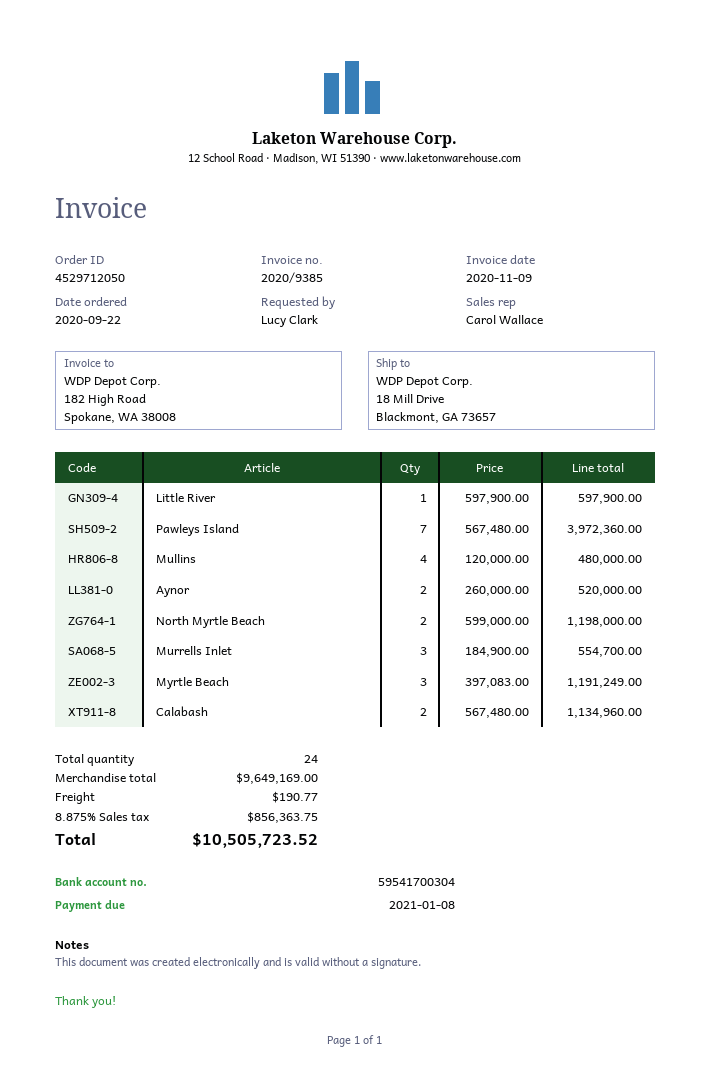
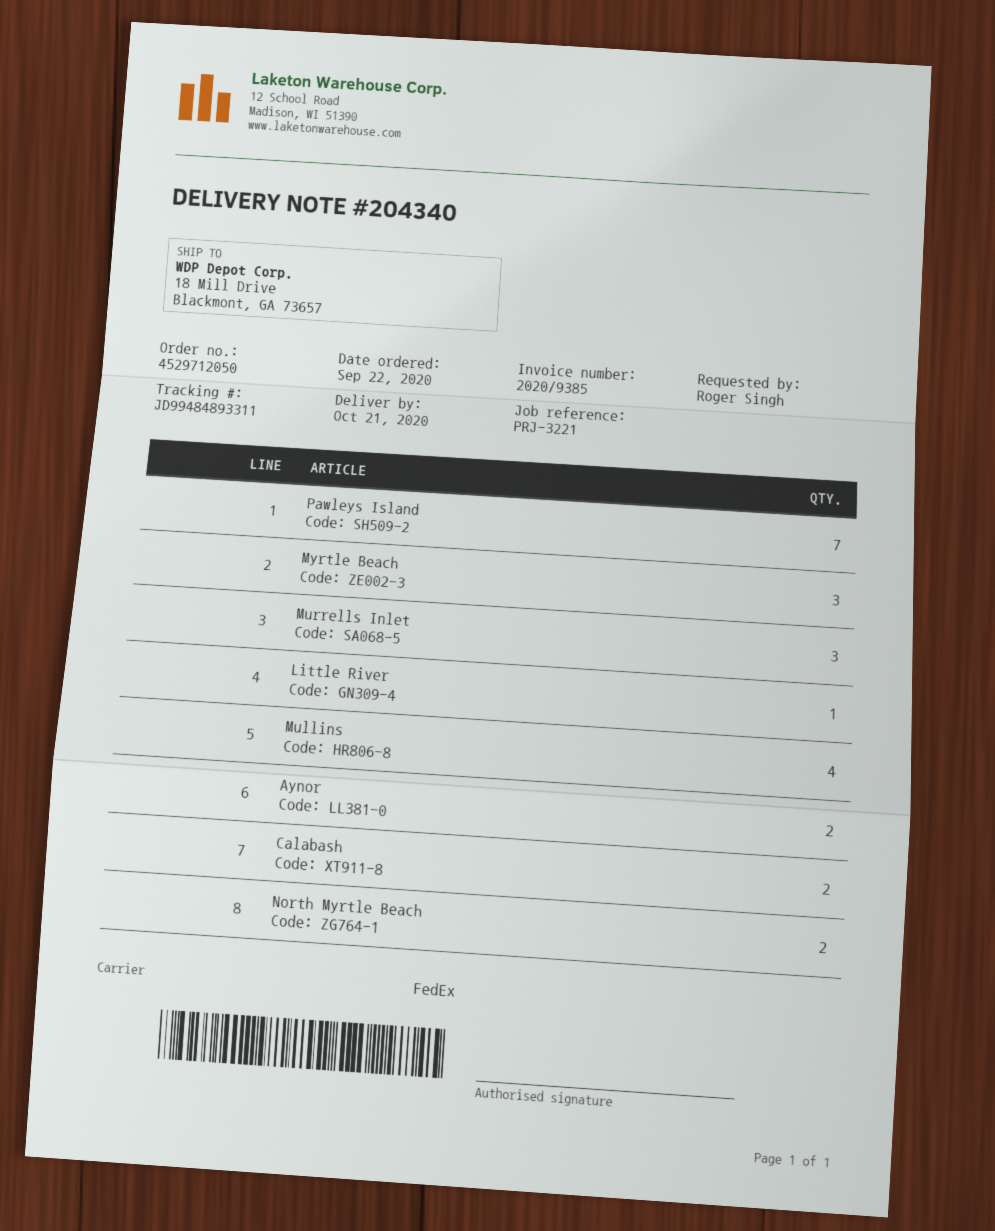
ordered by: Lucy Clark -> Roger Singh

